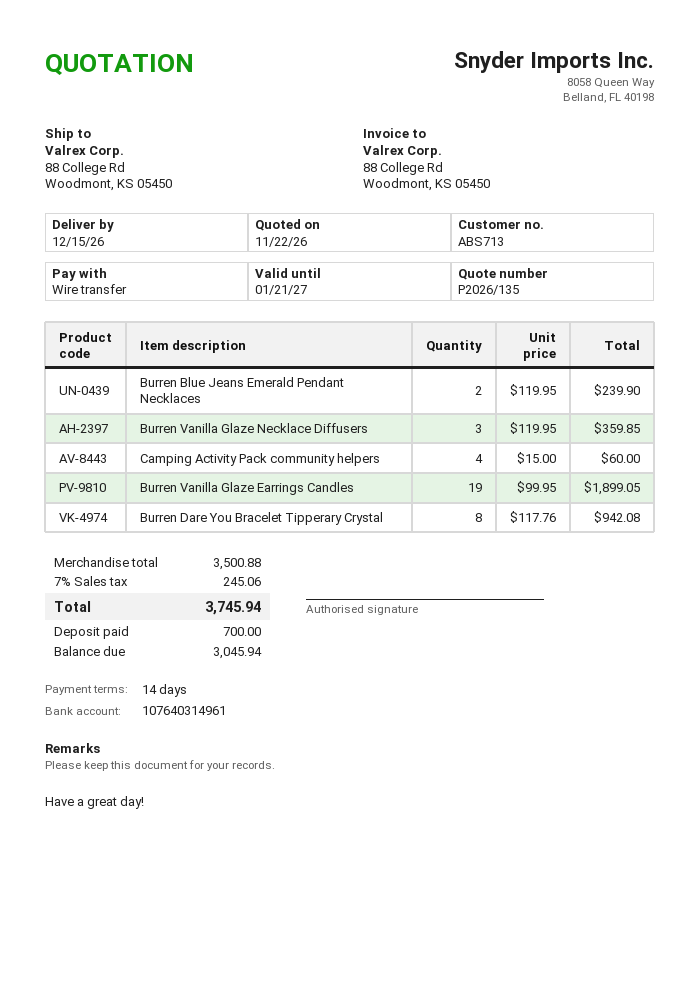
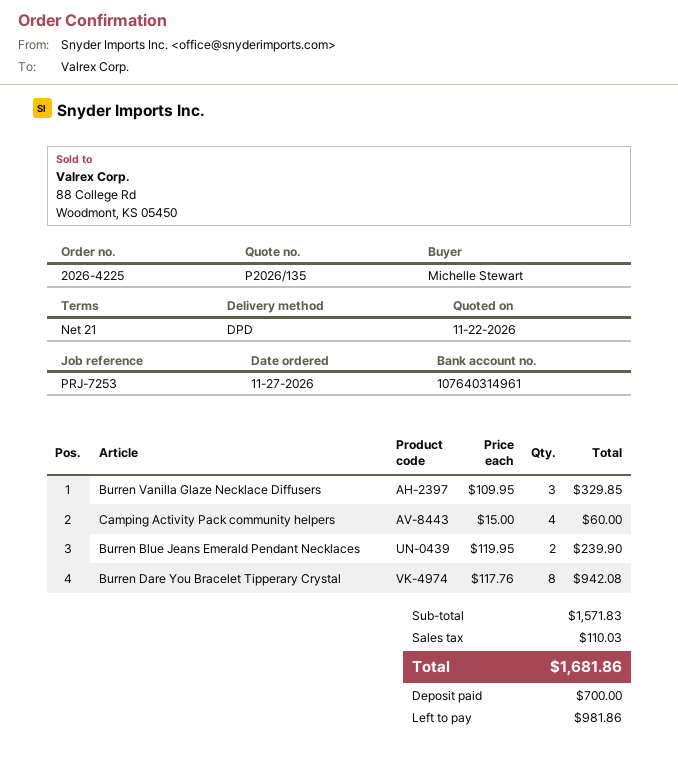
payment terms: 14 days -> 21 days
Burren Vanilla Glaze Necklace Diffusers: 3 x 119.95 = 359.85 -> 3 x 109.95 = 329.85
Burren Vanilla Glaze Earrings Candles: 19 x 99.95 = 1899.05 -> none
subtotal: 3500.88 -> 1571.83
tax: 245.06 -> 110.03
total: 3745.94 -> 1681.86
balance: 3045.94 -> 981.86

